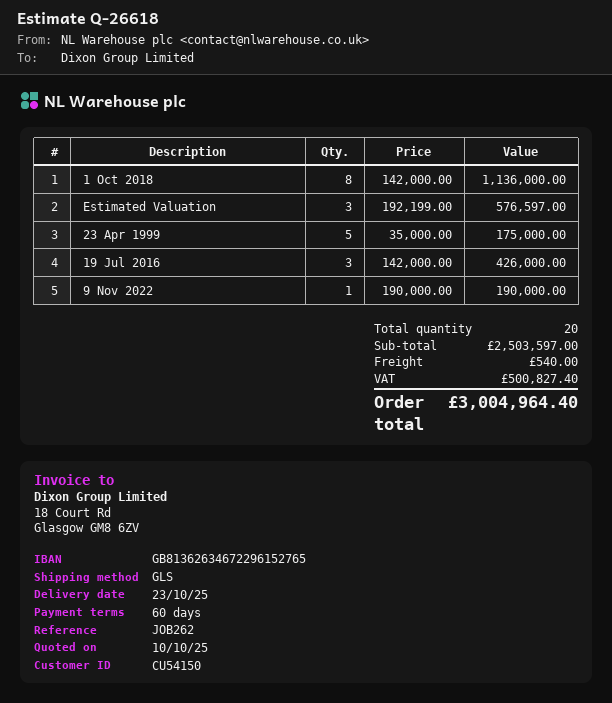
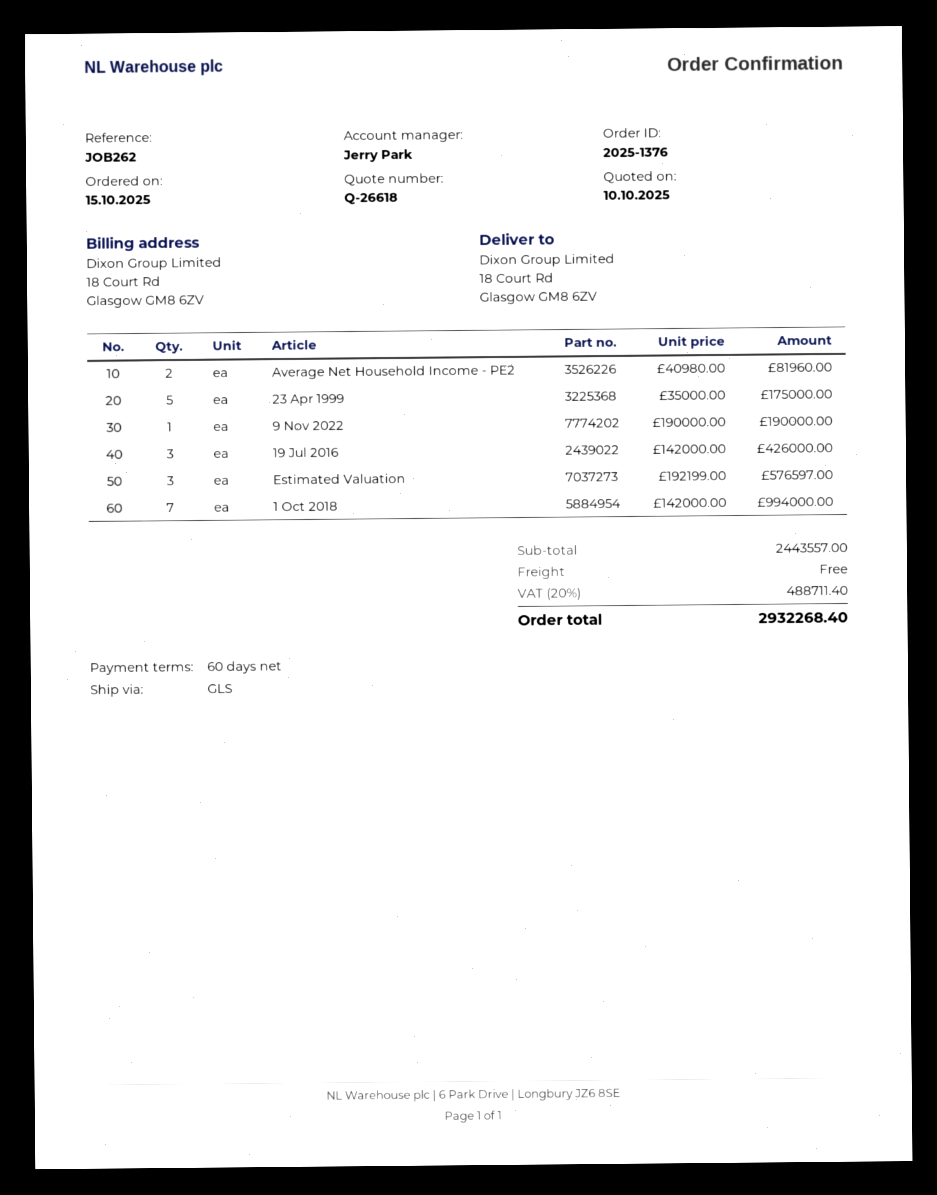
1 Oct 2018: 8 x 142000.00 = 1136000.00 -> 7 x 142000.00 = 994000.00
Average Net Household Income - PE2: none -> 2 x 40980.00 = 81960.00
subtotal: 2503597.00 -> 2443557.00
shipping: 540.00 -> 0.00
tax: 500827.40 -> 488711.40
total: 3004964.40 -> 2932268.40

